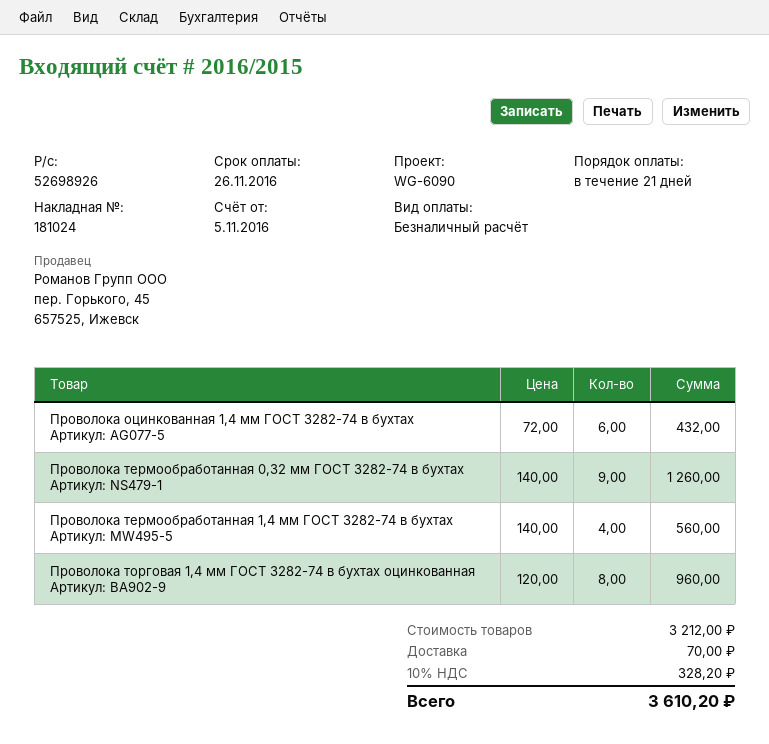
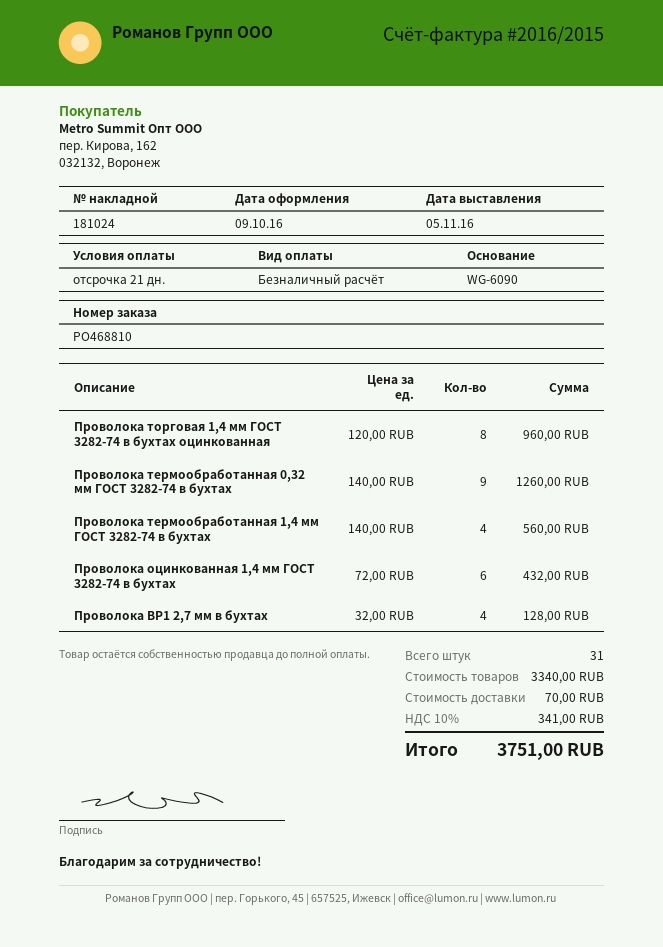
Проволока ВР1 2,7 мм в бухтах: none -> 4 x 32.00 = 128.00
subtotal: 3212.00 -> 3340.00
tax: 10% = 328.20 -> 10% = 341.00
total: 3610.20 -> 3751.00

